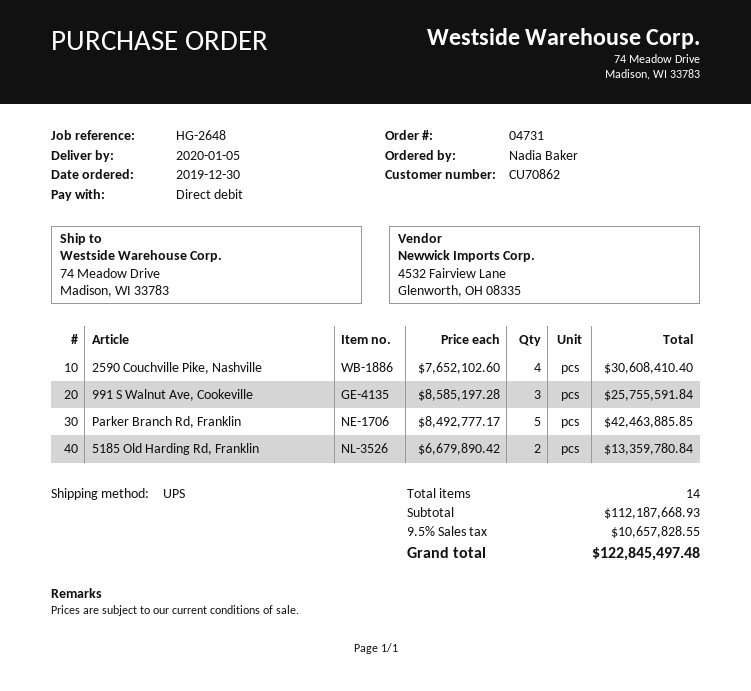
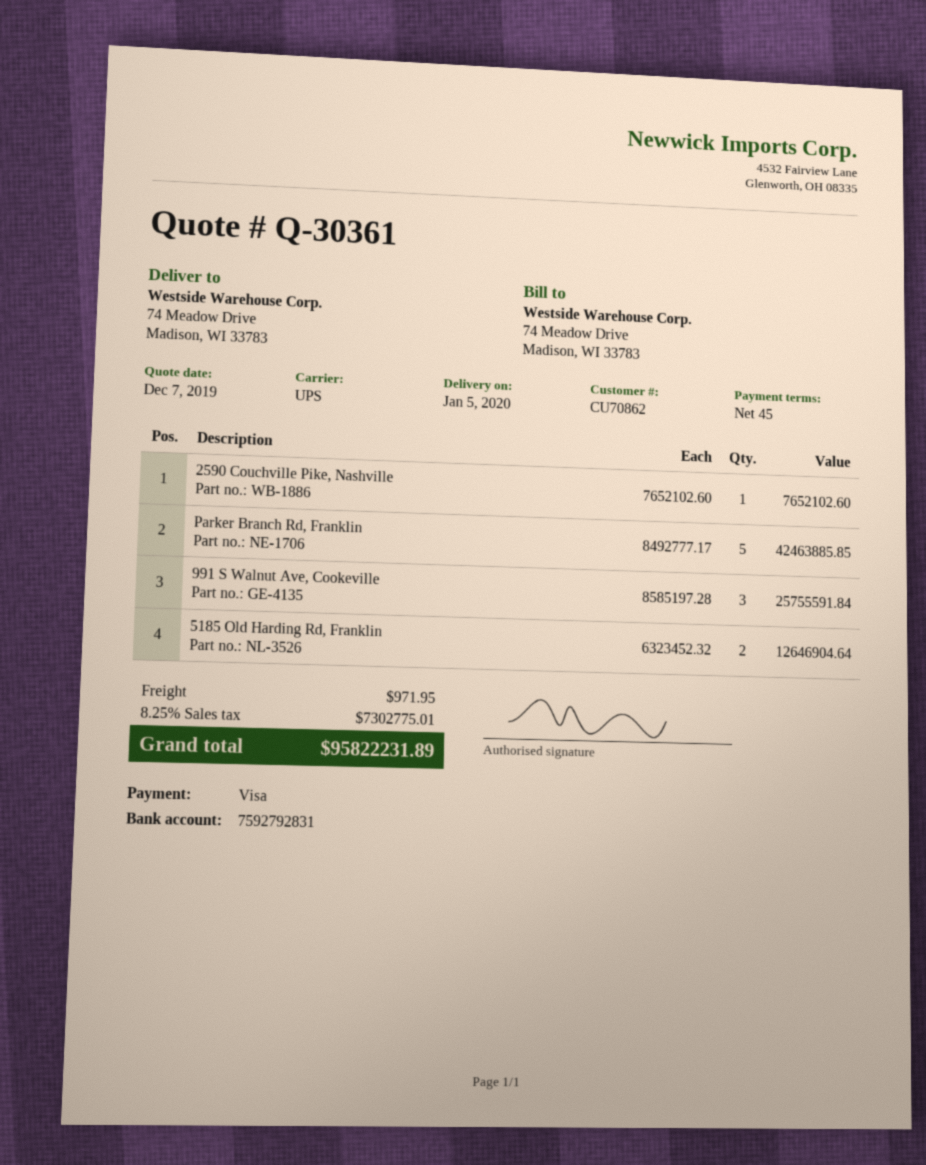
payment method: direct debit -> Visa
2590 Couchville Pike, Nashville: 4 x 7652102.60 = 30608410.40 -> 1 x 7652102.60 = 7652102.60
5185 Old Harding Rd, Franklin: 2 x 6679890.42 = 13359780.84 -> 2 x 6323452.32 = 12646904.64
shipping: none -> 971.95
tax: 9.5% = 10657828.55 -> 8.25% = 7302775.01
total: 122845497.48 -> 95822231.89

